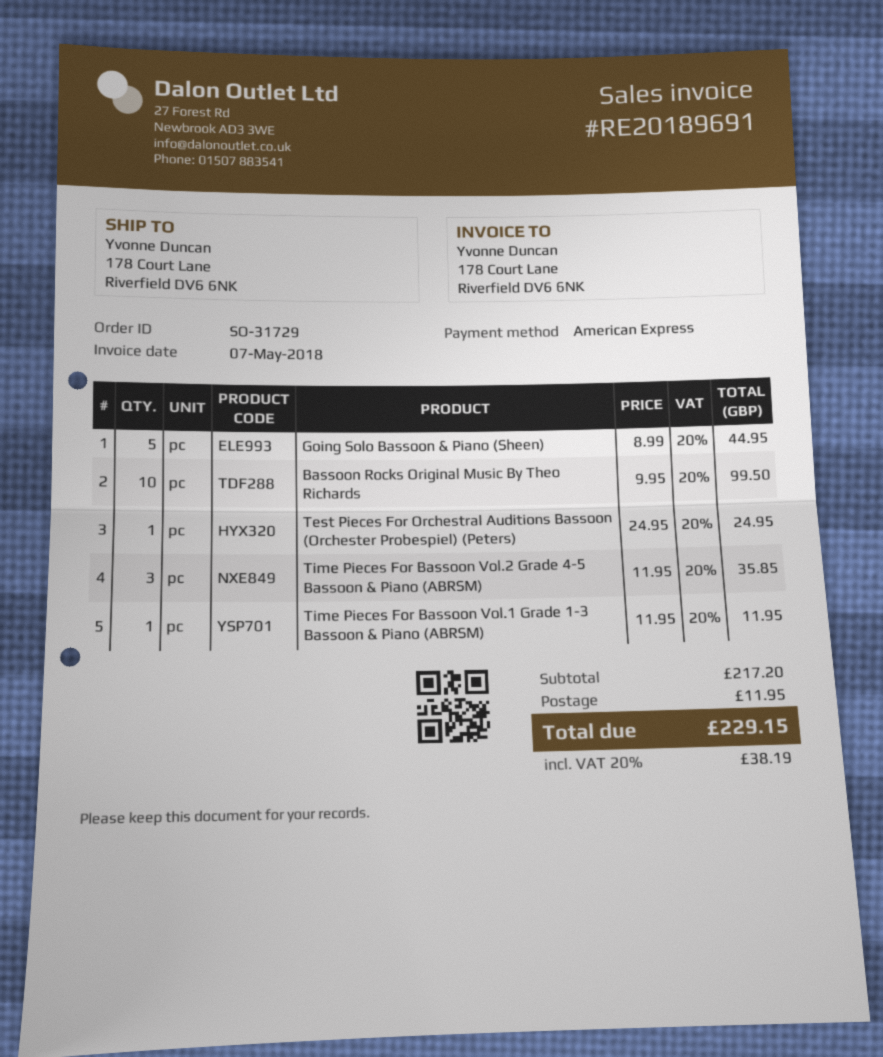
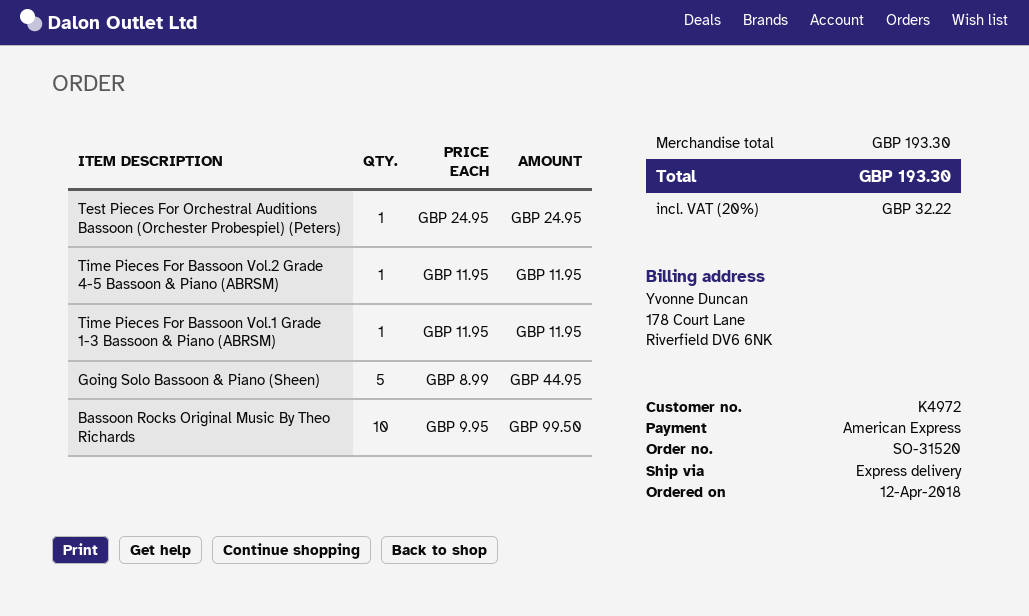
order number: SO-31729 -> SO-31520
Time Pieces For Bassoon Vol.2 Grade 4-5 Bassoon & Piano (ABRSM): 3 x 11.95 = 35.85 -> 1 x 11.95 = 11.95
subtotal: 217.20 -> 193.30
shipping: 11.95 -> none
tax: 20% = 38.19 -> 20% = 32.22
total: 229.15 -> 193.30

